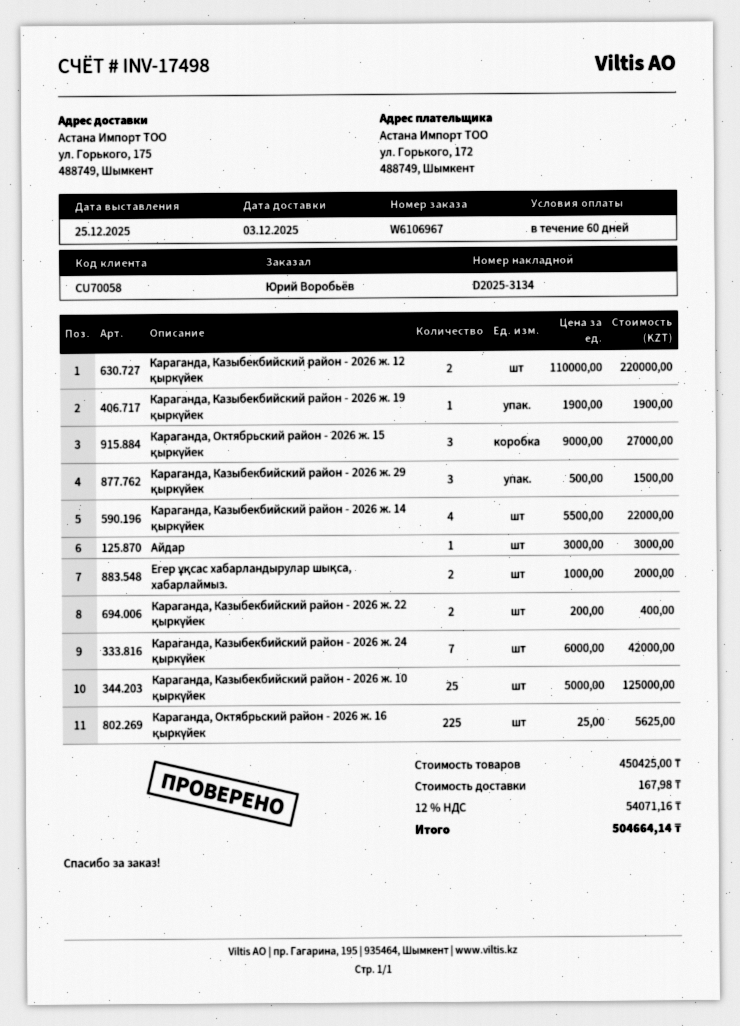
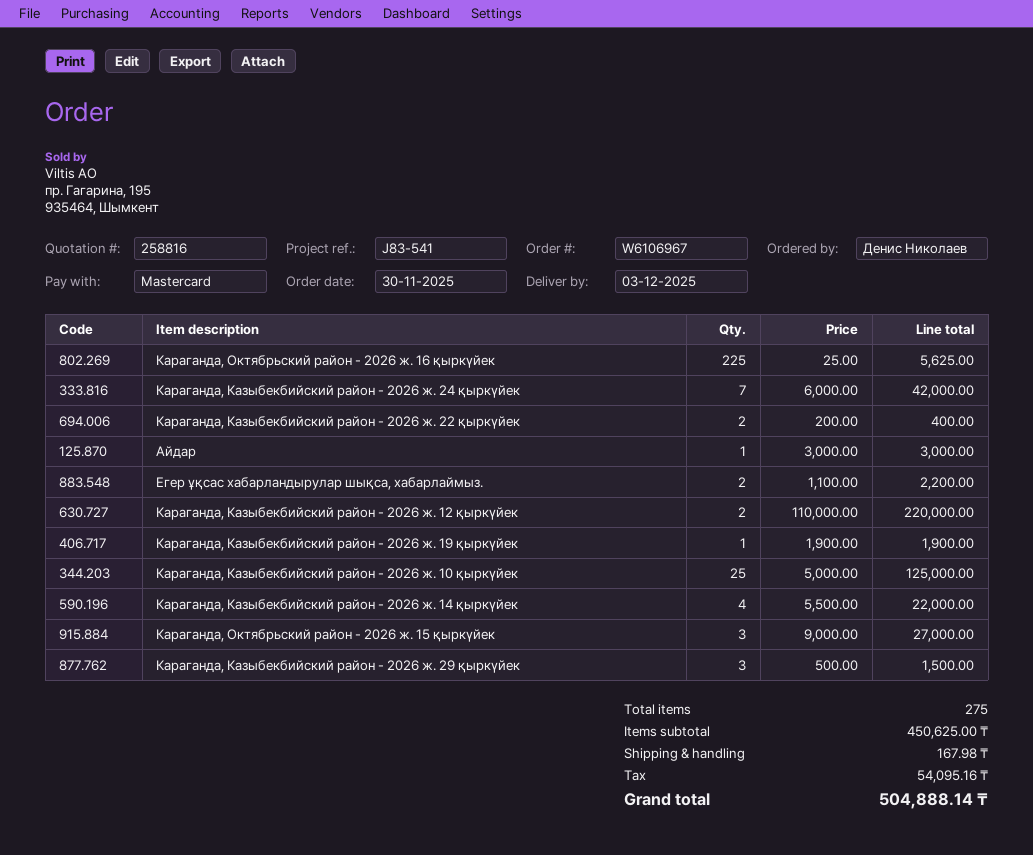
ordered by: Юрий Воробьёв -> Денис Николаев
Егер ұқсас хабарландырулар шықса, хабарлаймыз.: 2 x 1000.00 = 2000.00 -> 2 x 1100.00 = 2200.00
subtotal: 450425.00 -> 450625.00
tax: 54071.16 -> 54095.16
total: 504664.14 -> 504888.14

